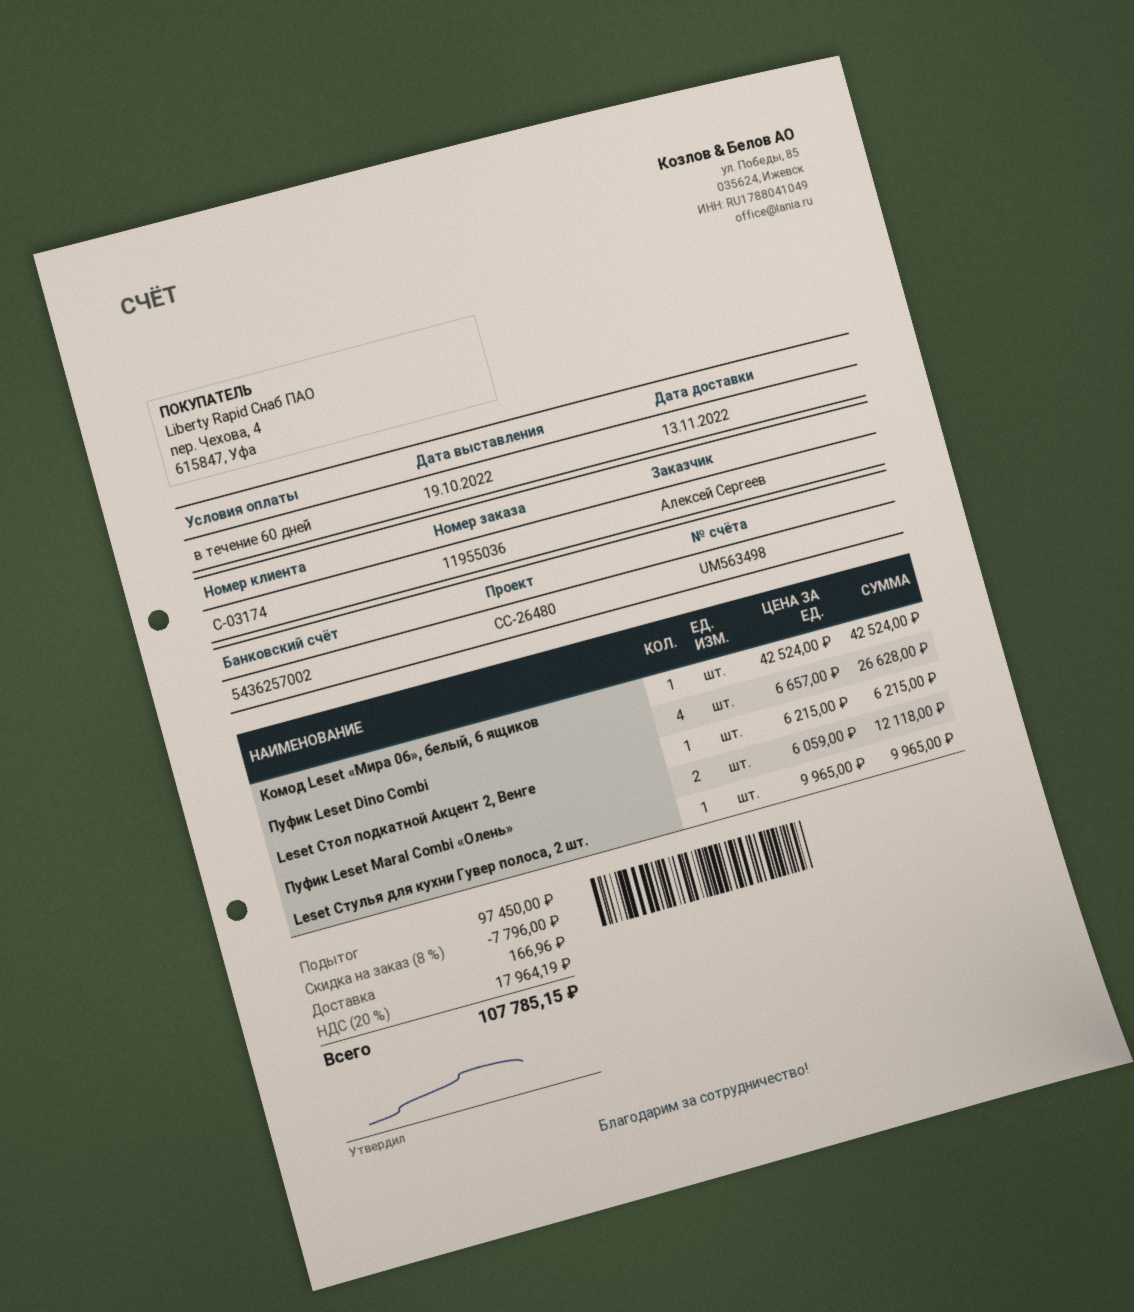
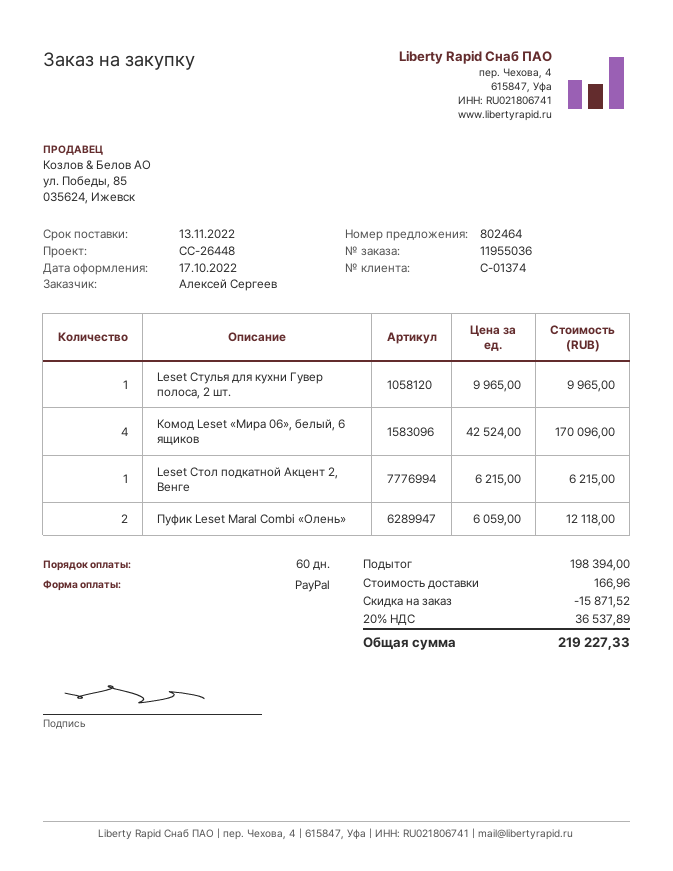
customer number: C-03174 -> C-01374
reference: CC-26480 -> CC-26448
Комод Leset «Мира 06», белый, 6 ящиков: 1 x 42524.00 = 42524.00 -> 4 x 42524.00 = 170096.00
Пуфик Leset Dino Combi: 4 x 6657.00 = 26628.00 -> none
subtotal: 97450.00 -> 198394.00
discount: 7796.00 -> 15871.52
tax: 20% = 17964.19 -> 20% = 36537.89
total: 107785.15 -> 219227.33

